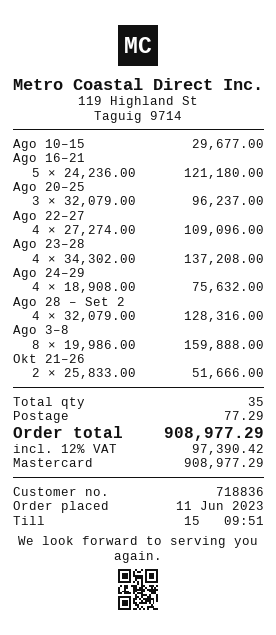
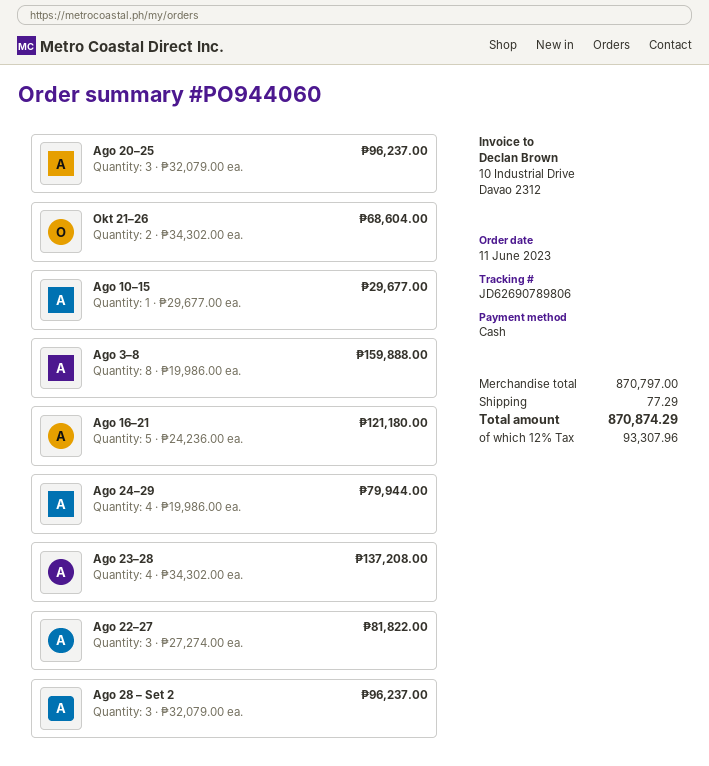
payment method: Mastercard -> cash
Ago 22–27: 4 x 27274.00 = 109096.00 -> 3 x 27274.00 = 81822.00
Ago 24–29: 4 x 18908.00 = 75632.00 -> 4 x 19986.00 = 79944.00
Ago 28 – Set 2: 4 x 32079.00 = 128316.00 -> 3 x 32079.00 = 96237.00
Okt 21–26: 2 x 25833.00 = 51666.00 -> 2 x 34302.00 = 68604.00
tax: 12% = 97390.42 -> 12% = 93307.96
total: 908977.29 -> 870874.29

